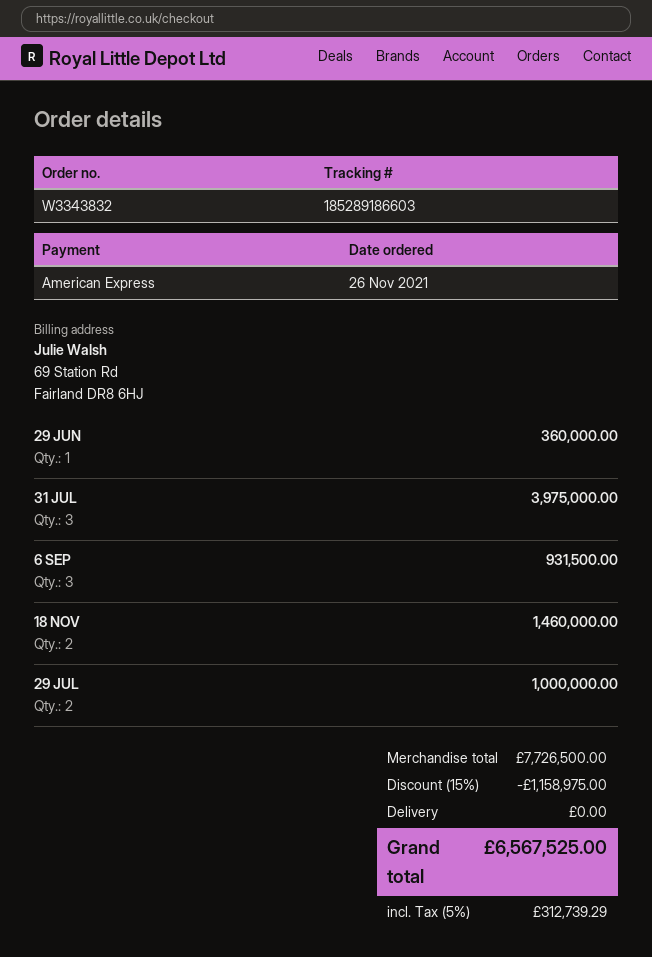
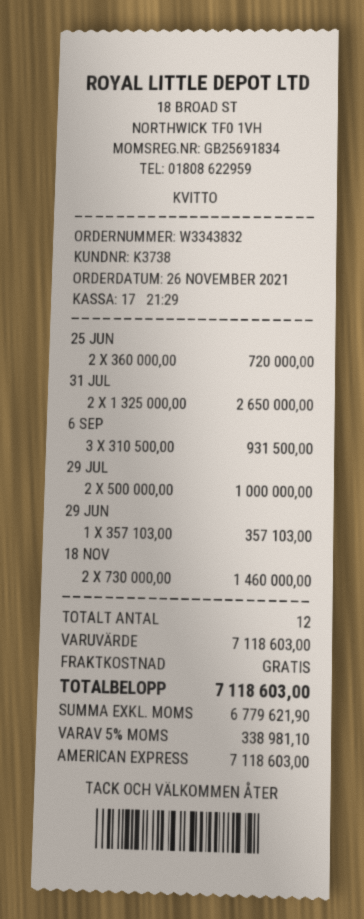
29 JUN: 1 for 360000.00 -> 1 for 357103.00
31 JUL: 3 for 3975000.00 -> 2 for 2650000.00
25 JUN: none -> 2 for 720000.00
subtotal: 7726500.00 -> 7118603.00
discount: 15% = 1158975.00 -> none
tax: 5% = 312739.29 -> 5% = 338981.10
total: 6567525.00 -> 7118603.00

